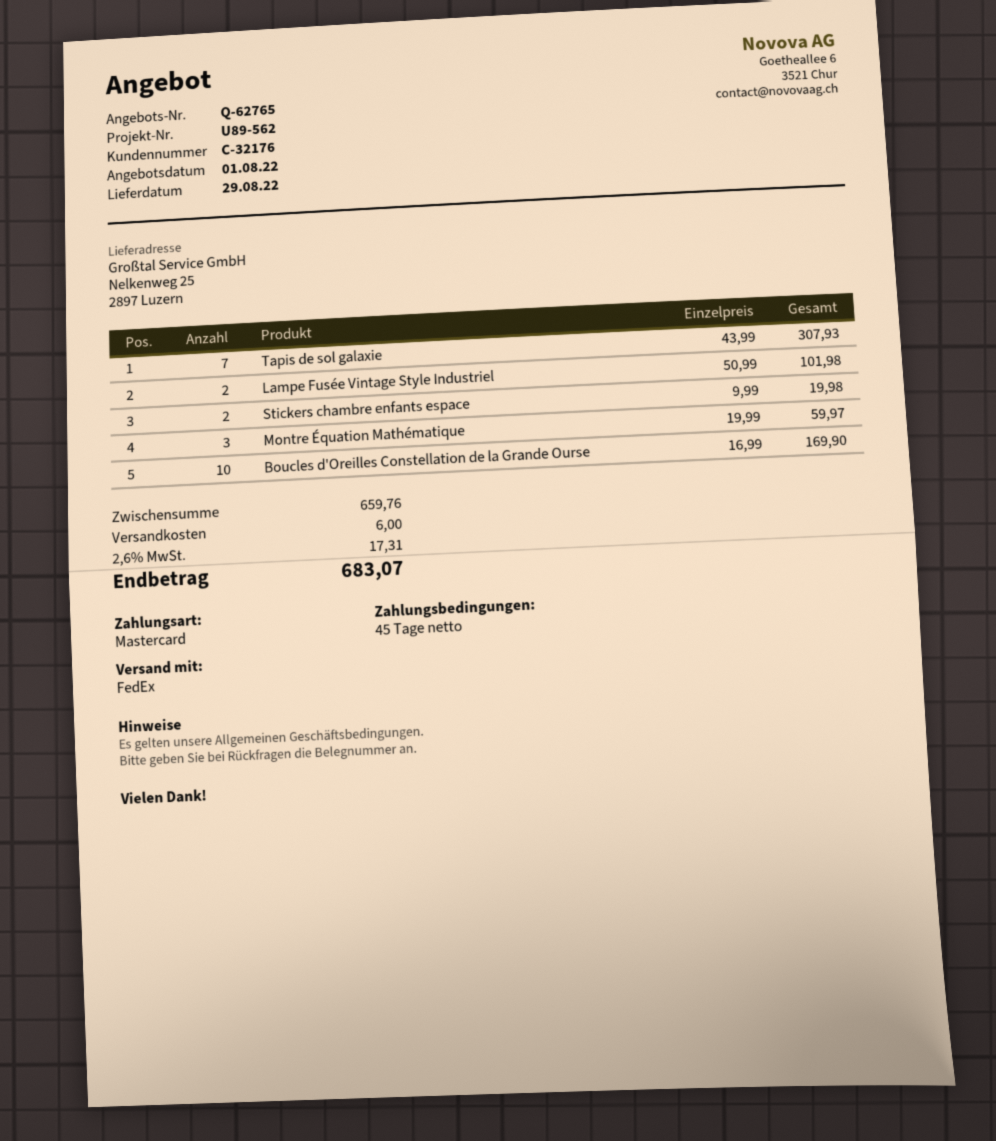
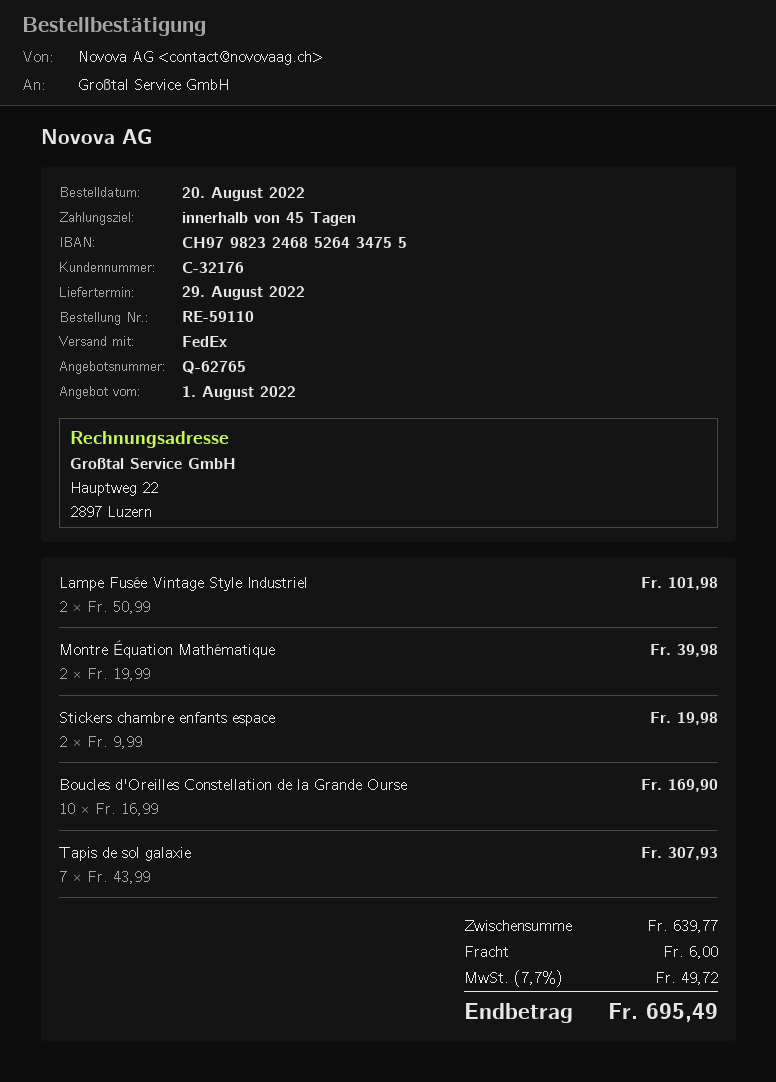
Montre Équation Mathématique: 3 x 19.99 = 59.97 -> 2 x 19.99 = 39.98
subtotal: 659.76 -> 639.77
tax: 2.6% = 17.31 -> 7.7% = 49.72
total: 683.07 -> 695.49

